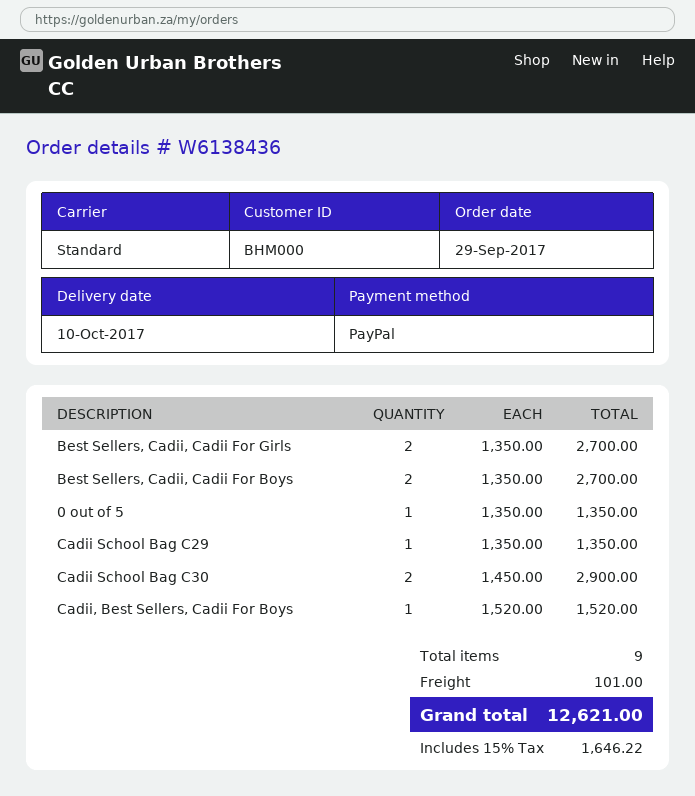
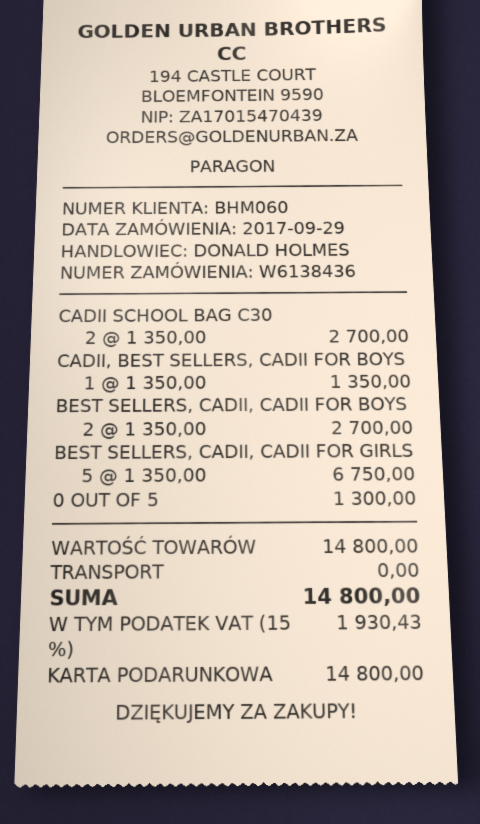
customer number: BHM000 -> BHM060
payment method: PayPal -> gift card
Best Sellers, Cadii, Cadii For Girls: 2 x 1350.00 = 2700.00 -> 5 x 1350.00 = 6750.00
0 out of 5: 1 x 1350.00 = 1350.00 -> 1 x 1300.00 = 1300.00
Cadii School Bag C29: 1 x 1350.00 = 1350.00 -> none
Cadii School Bag C30: 2 x 1450.00 = 2900.00 -> 2 x 1350.00 = 2700.00
Cadii, Best Sellers, Cadii For Boys: 1 x 1520.00 = 1520.00 -> 1 x 1350.00 = 1350.00
shipping: 101.00 -> 0.00
tax: 15% = 1646.22 -> 15% = 1930.43
total: 12621.00 -> 14800.00

